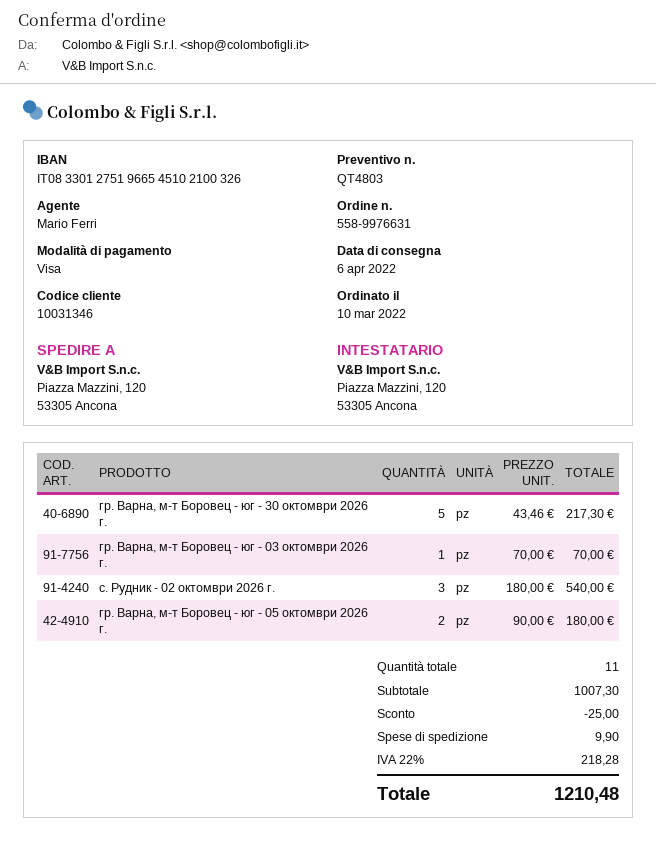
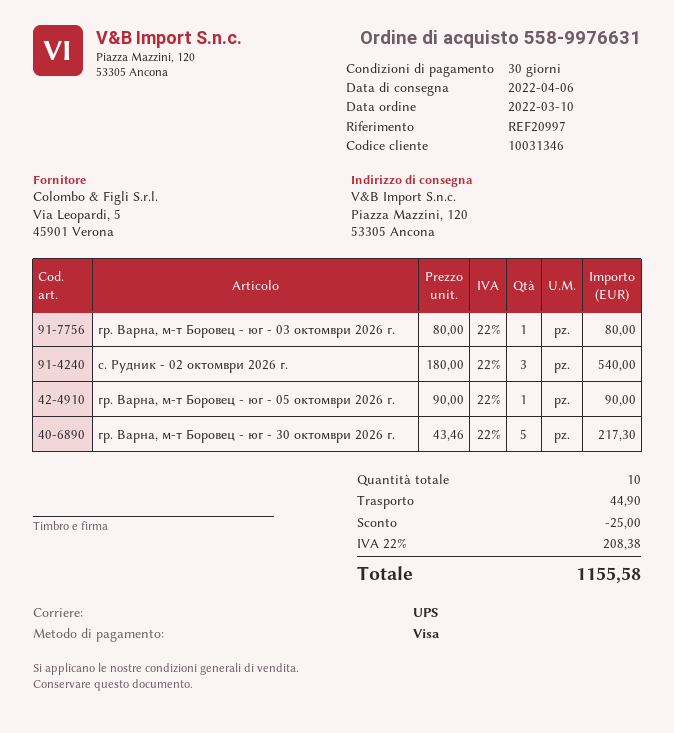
гр. Варна, м-т Боровец - юг - 03 октомври 2026 г.: 1 x 70.00 = 70.00 -> 1 x 80.00 = 80.00
гр. Варна, м-т Боровец - юг - 05 октомври 2026 г.: 2 x 90.00 = 180.00 -> 1 x 90.00 = 90.00
total quantity: 11 -> 10
shipping: 9.90 -> 44.90
tax: 22% = 218.28 -> 22% = 208.38
total: 1210.48 -> 1155.58

